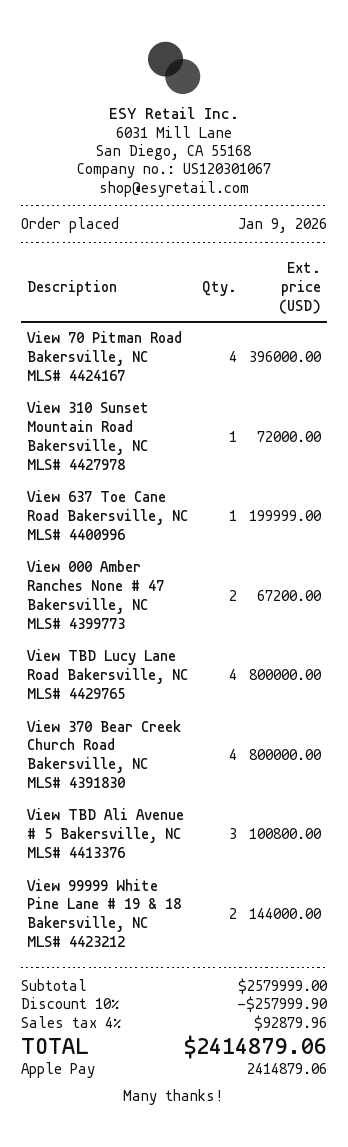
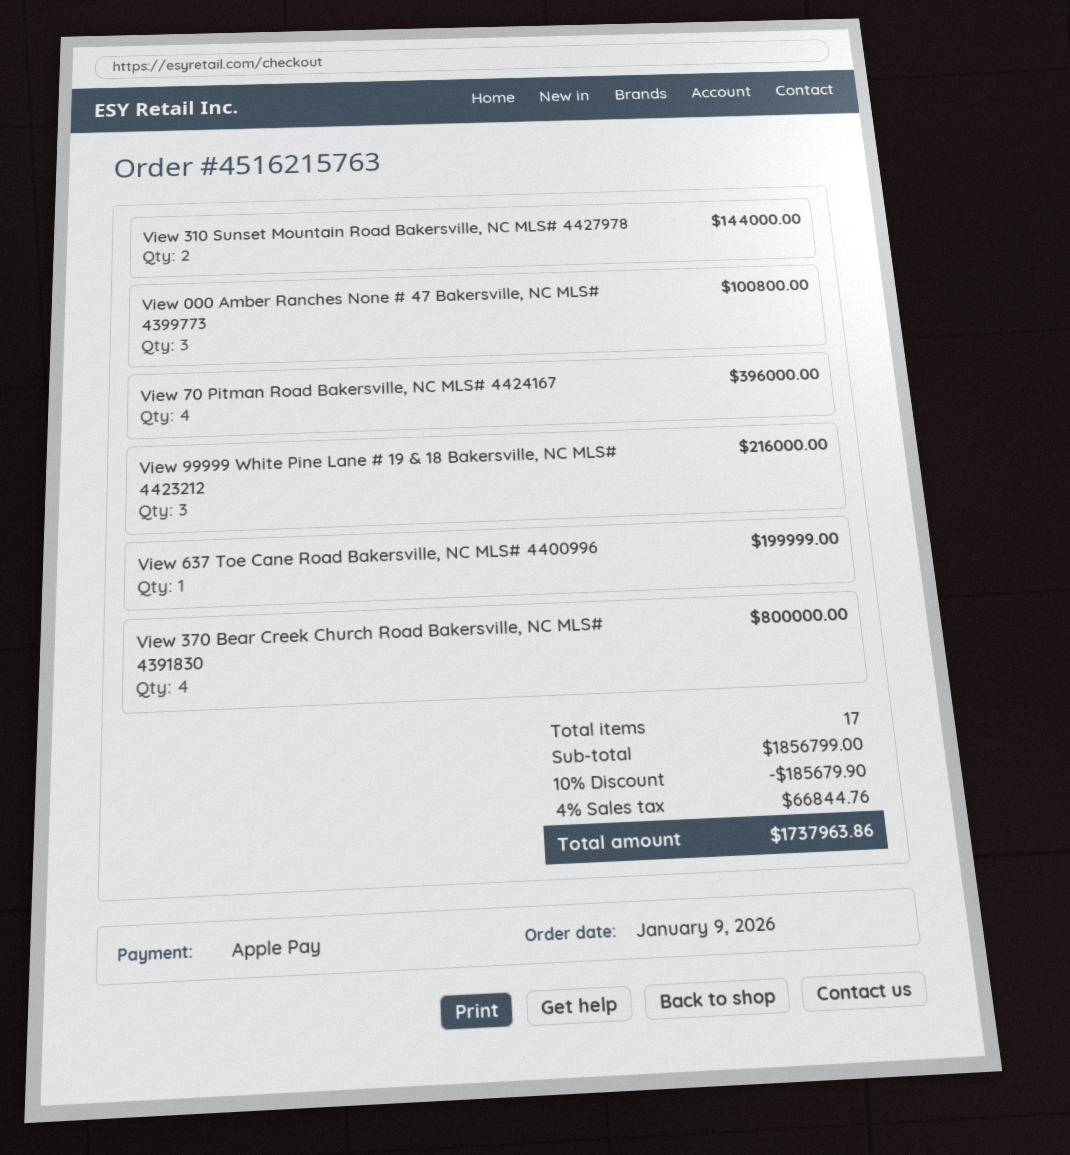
View 310 Sunset Mountain Road Bakersville, NC MLS# 4427978: 1 for 72000.00 -> 2 for 144000.00
View 000 Amber Ranches None # 47 Bakersville, NC MLS# 4399773: 2 for 67200.00 -> 3 for 100800.00
View TBD Lucy Lane Road Bakersville, NC MLS# 4429765: 4 for 800000.00 -> none
View TBD Ali Avenue # 5 Bakersville, NC MLS# 4413376: 3 for 100800.00 -> none
View 99999 White Pine Lane # 19 & 18 Bakersville, NC MLS# 4423212: 2 for 144000.00 -> 3 for 216000.00
subtotal: 2579999.00 -> 1856799.00
discount: 10% = 257999.90 -> 10% = 185679.90
tax: 4% = 92879.96 -> 4% = 66844.76
total: 2414879.06 -> 1737963.86

